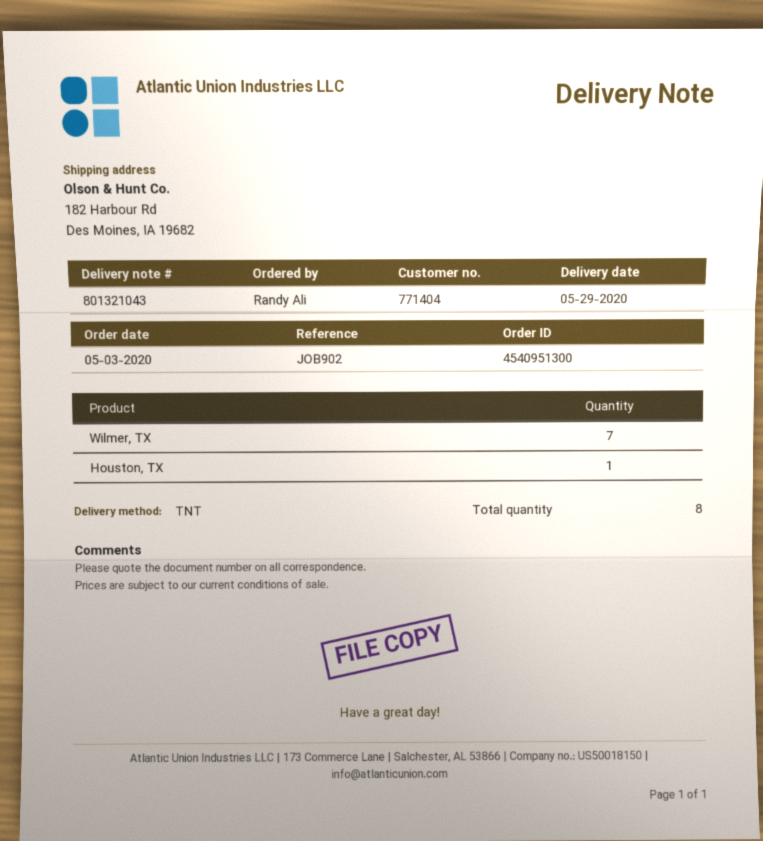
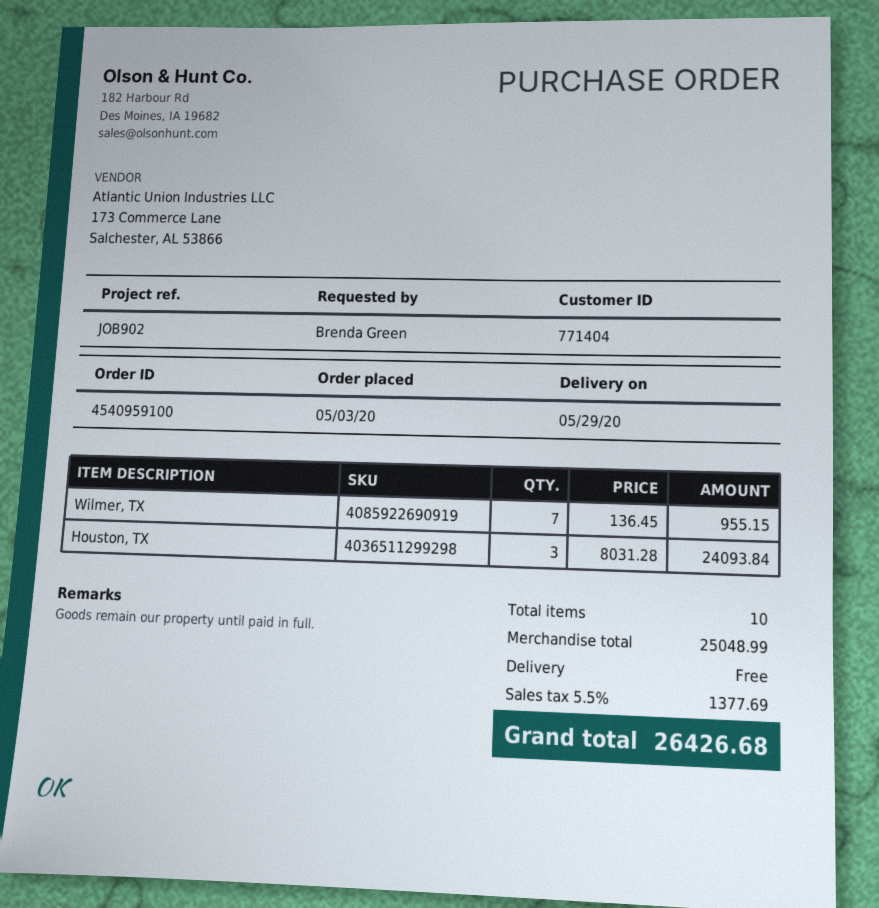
order number: 4540951300 -> 4540959100
ordered by: Randy Ali -> Brenda Green
Houston, TX: 1 -> 3
total quantity: 8 -> 10

